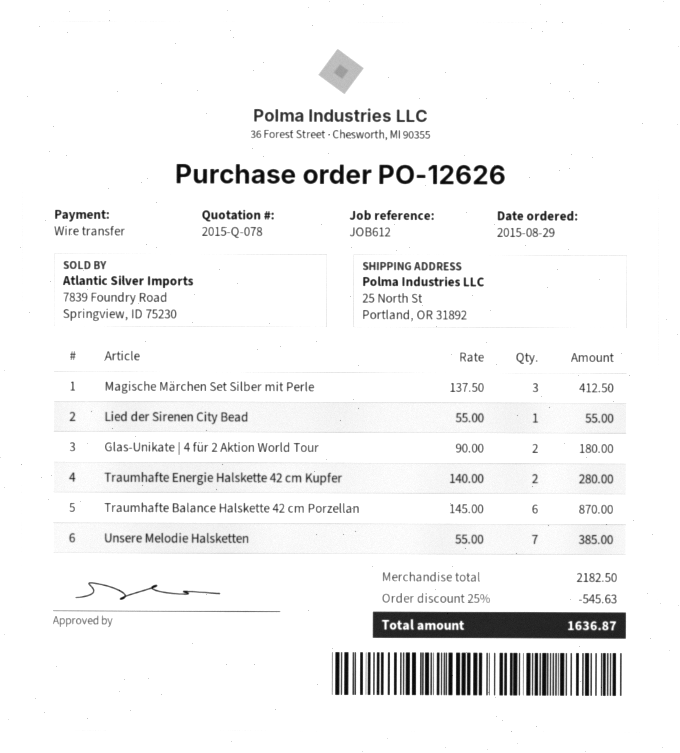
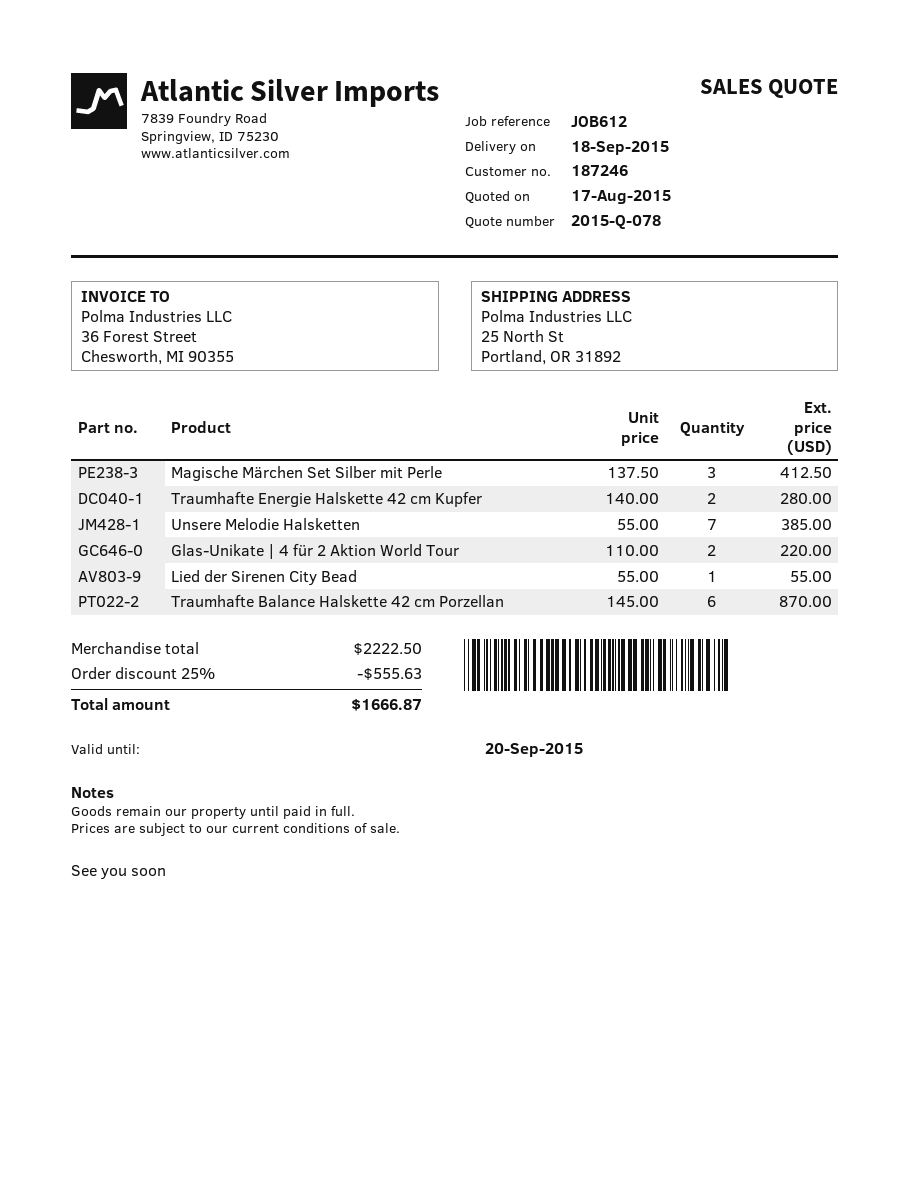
Glas-Unikate | 4 für 2 Aktion World Tour: 2 x 90.00 = 180.00 -> 2 x 110.00 = 220.00
subtotal: 2182.50 -> 2222.50
discount: 25% = 545.63 -> 25% = 555.63
total: 1636.87 -> 1666.87

